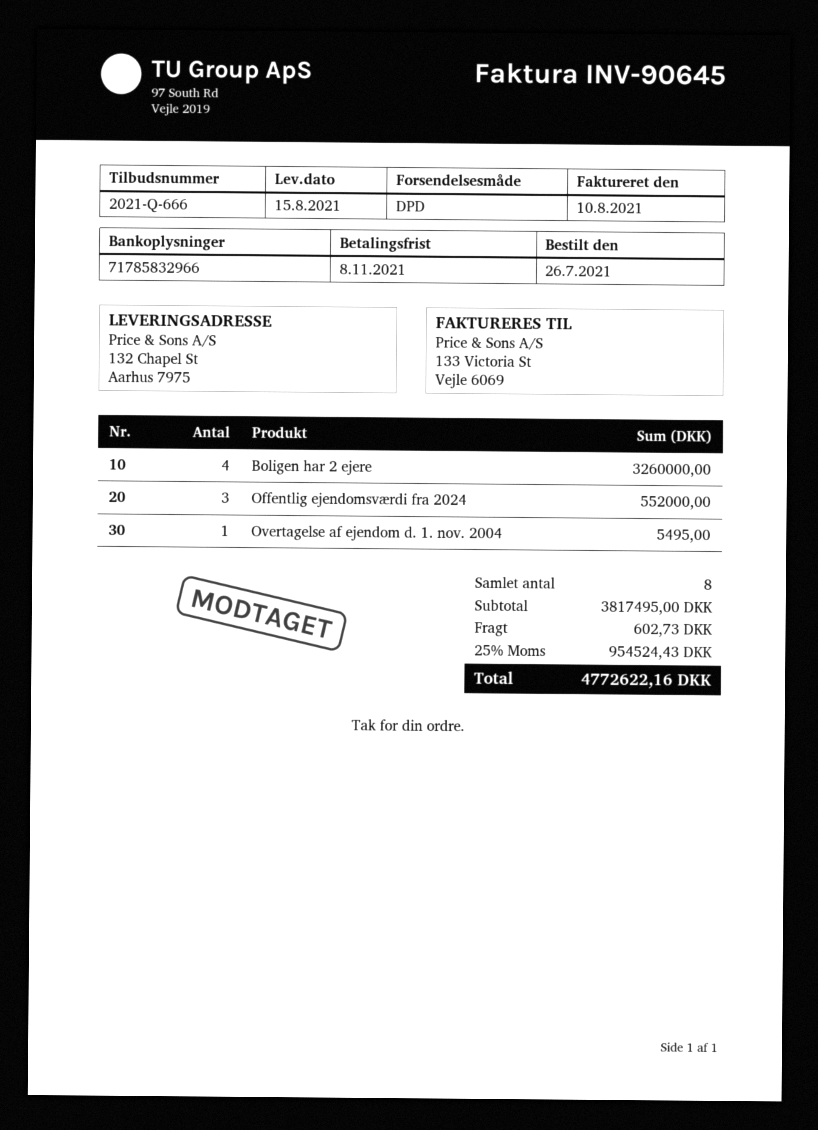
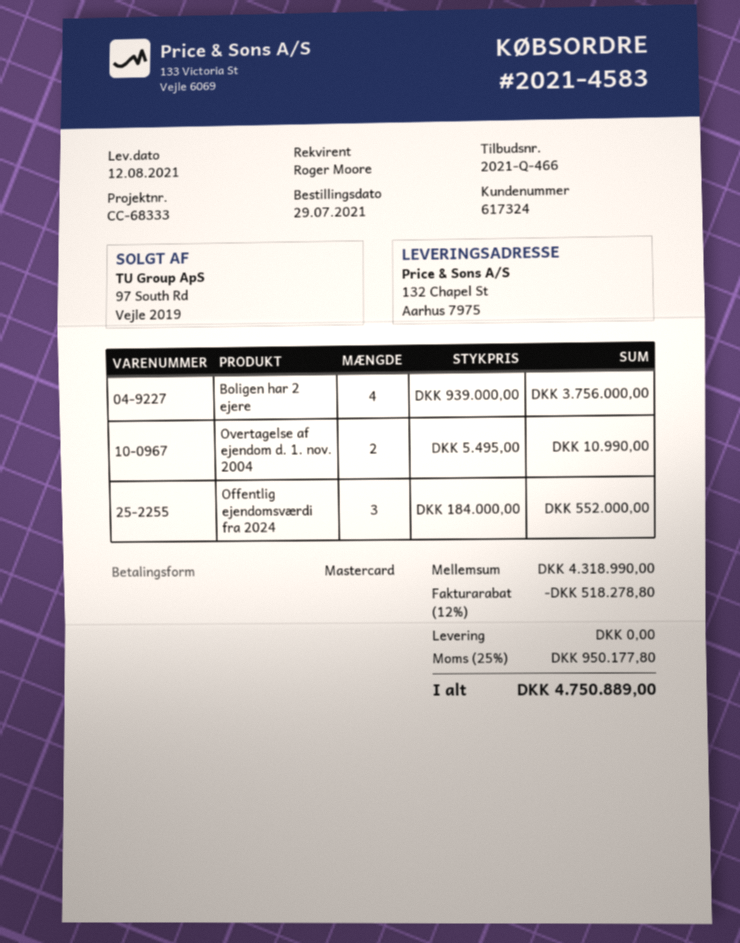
quote number: 2021-Q-666 -> 2021-Q-466
order date: 2021-07-26 -> 2021-07-29
delivery date: 2021-08-15 -> 2021-08-12
Boligen har 2 ejere: 4 for 3260000.00 -> 4 for 3756000.00
Overtagelse af ejendom d. 1. nov. 2004: 1 for 5495.00 -> 2 for 10990.00
subtotal: 3817495.00 -> 4318990.00
discount: none -> 12% = 518278.80
shipping: 602.73 -> 0.00
tax: 25% = 954524.43 -> 25% = 950177.80
total: 4772622.16 -> 4750889.00

